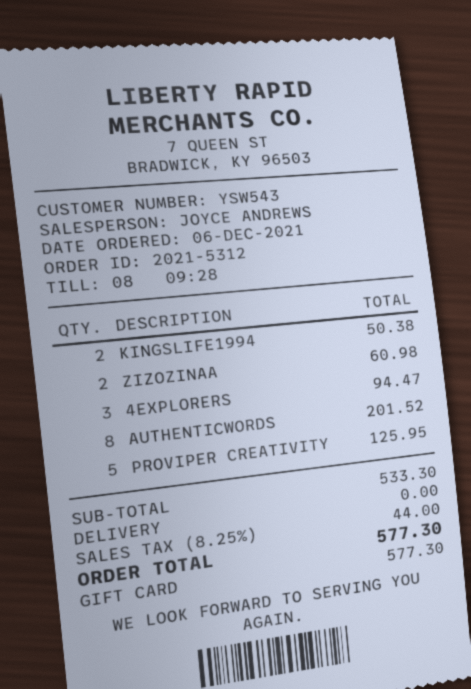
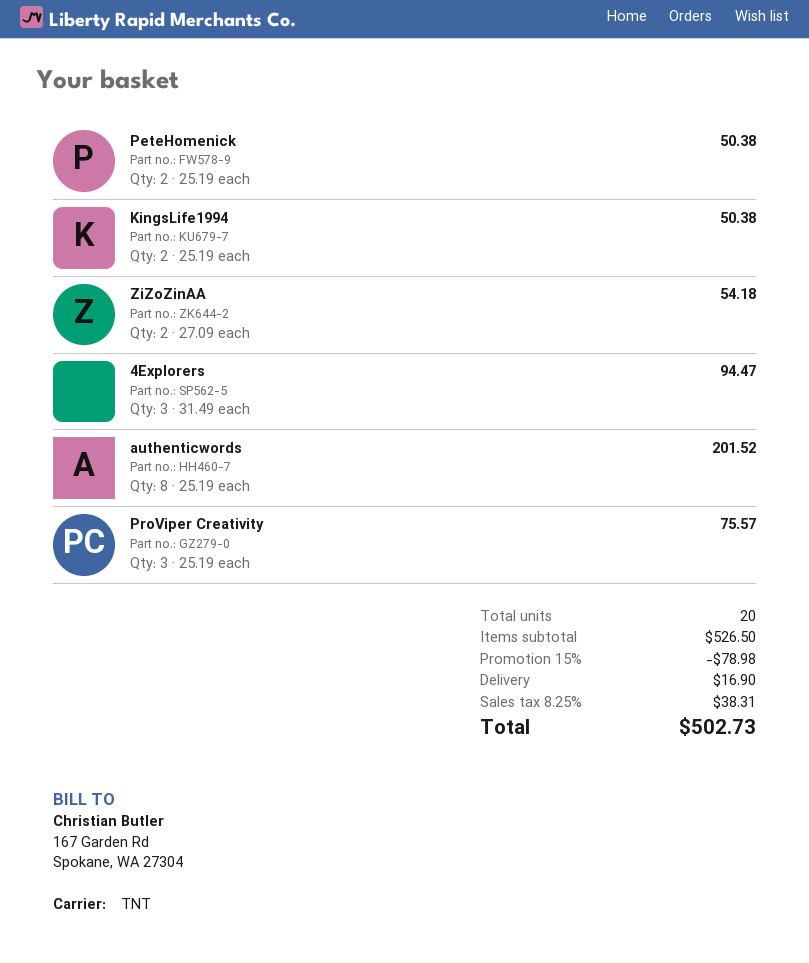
ZIZOZINAA: 2 for 60.98 -> 2 for 54.18
PROVIPER CREATIVITY: 5 for 125.95 -> 3 for 75.57
PeteHomenick: none -> 2 for 50.38
subtotal: 533.30 -> 526.50
discount: none -> 15% = 78.98
shipping: 0.00 -> 16.90
tax: 8.25% = 44.00 -> 8.25% = 38.31
total: 577.30 -> 502.73

